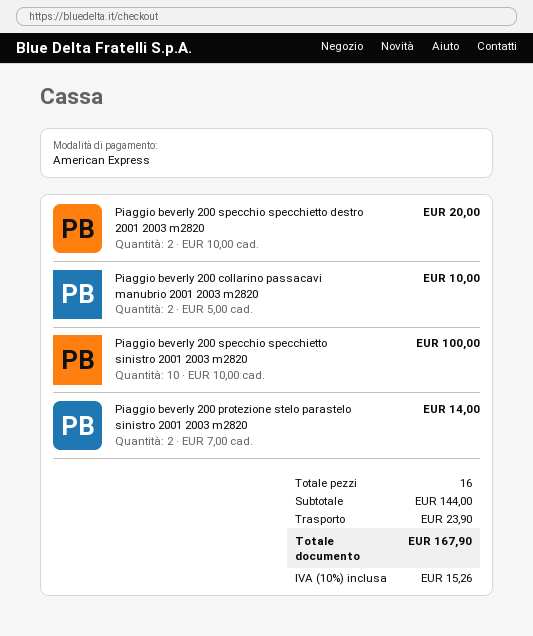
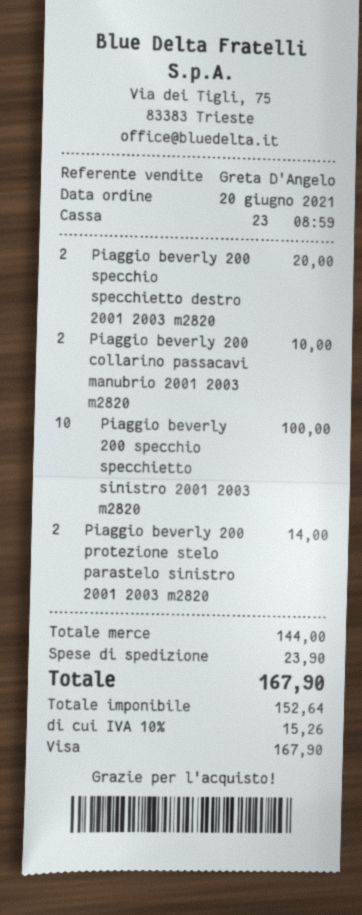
payment method: American Express -> Visa

